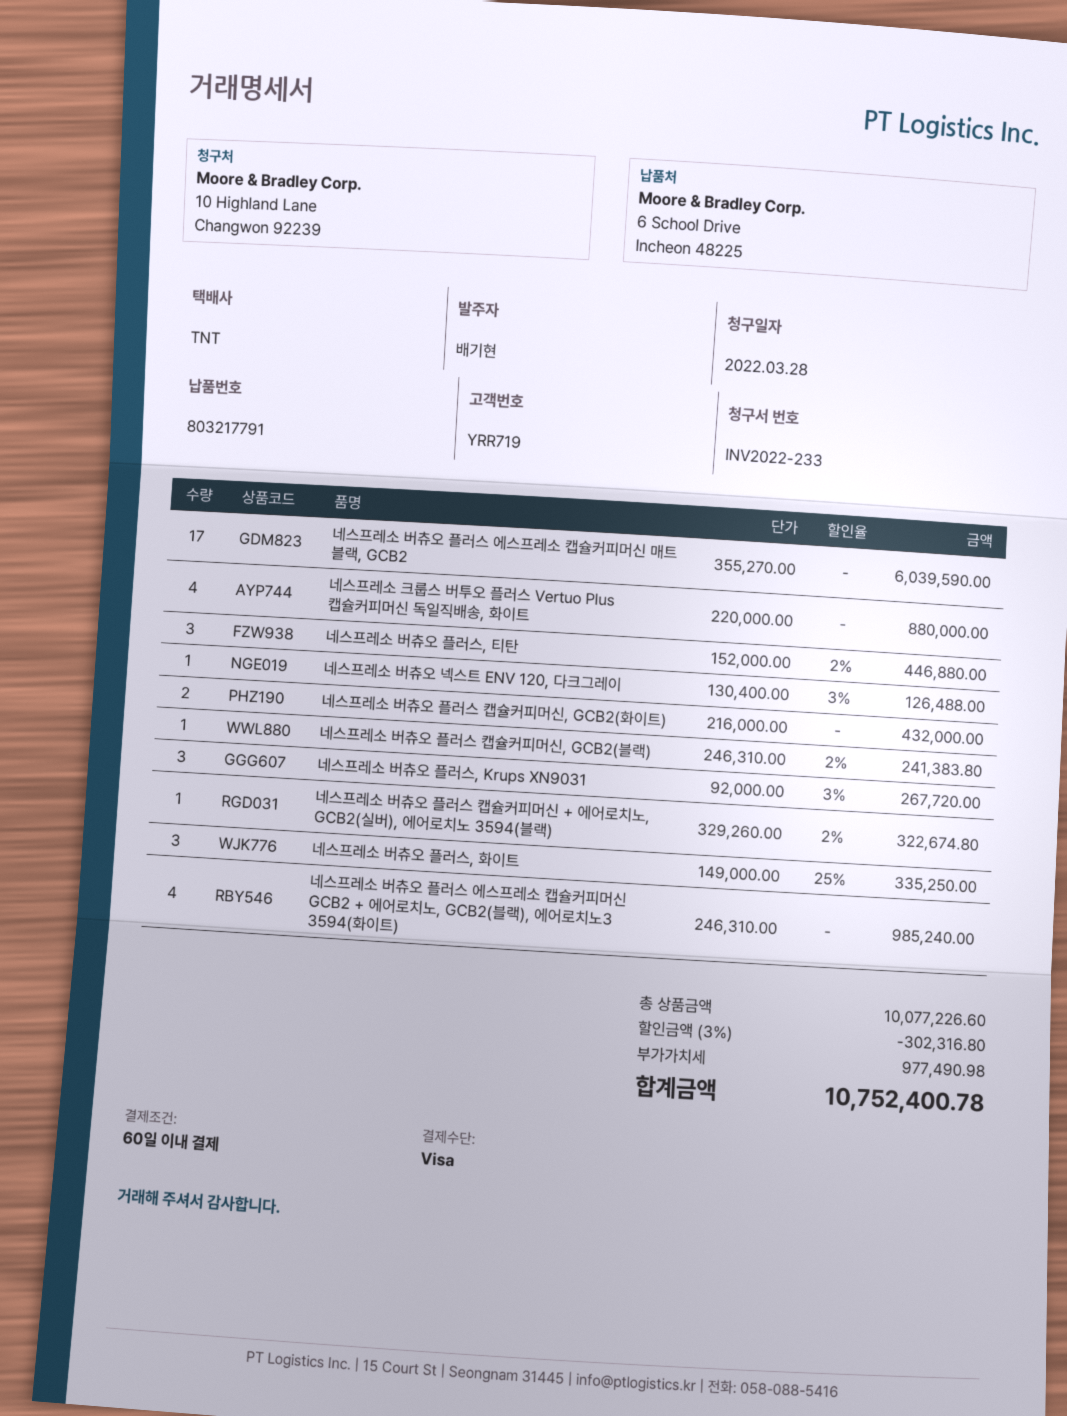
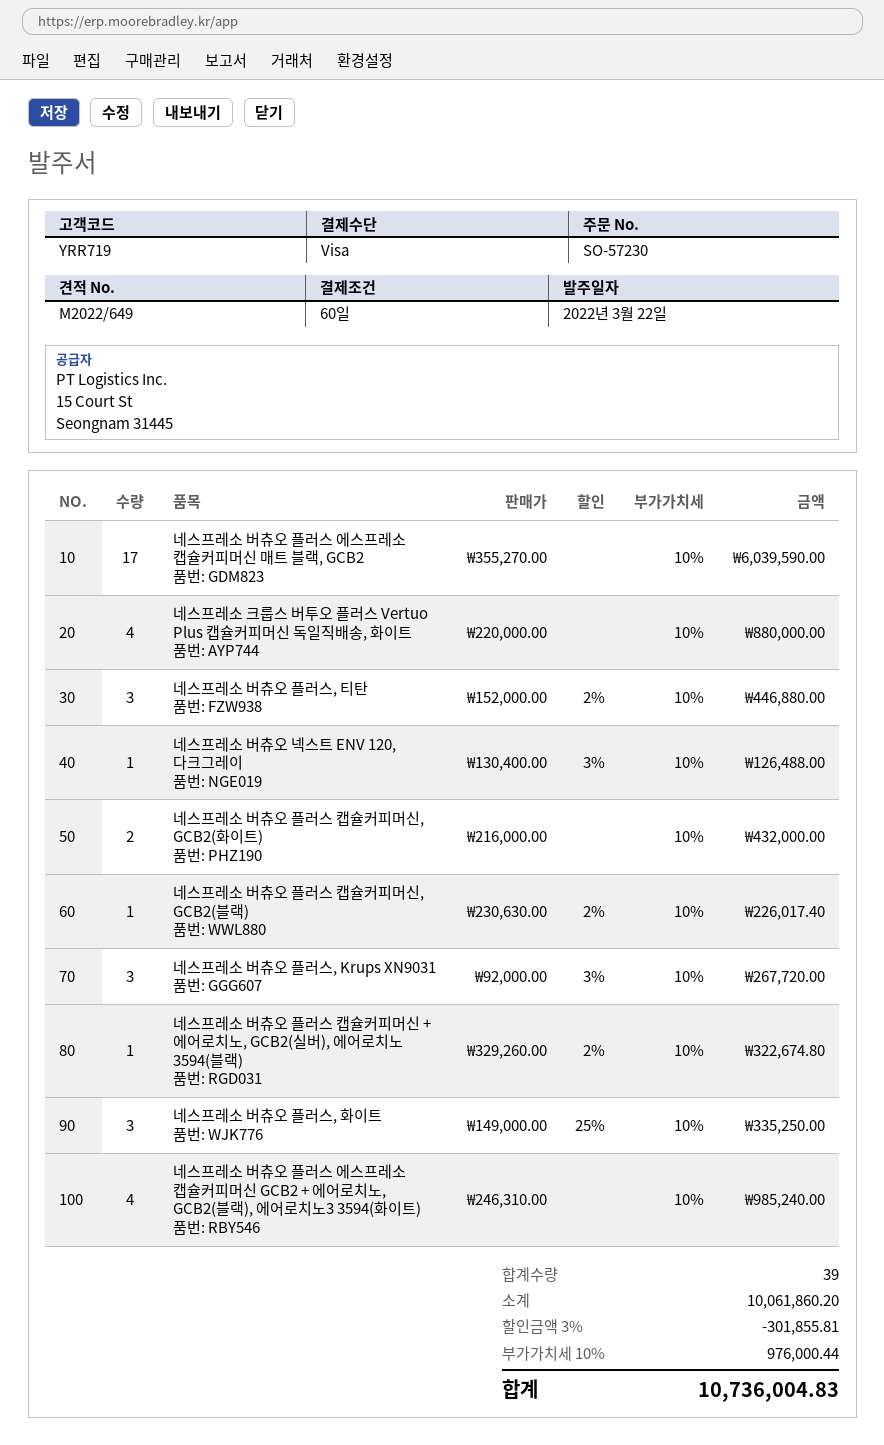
네스프레소 버츄오 플러스 캡슐커피머신, GCB2(블랙): 1 x 246310.00 - 2% = 241383.80 -> 1 x 230630.00 - 2% = 226017.40
subtotal: 10077226.60 -> 10061860.20
discount: 3% = 302316.80 -> 3% = 301855.81
tax: 977490.98 -> 976000.44
total: 10752400.78 -> 10736004.83

